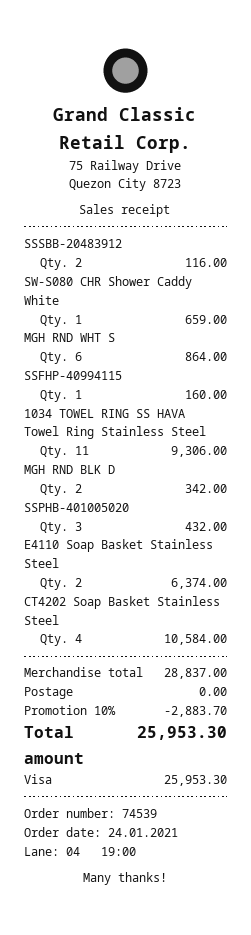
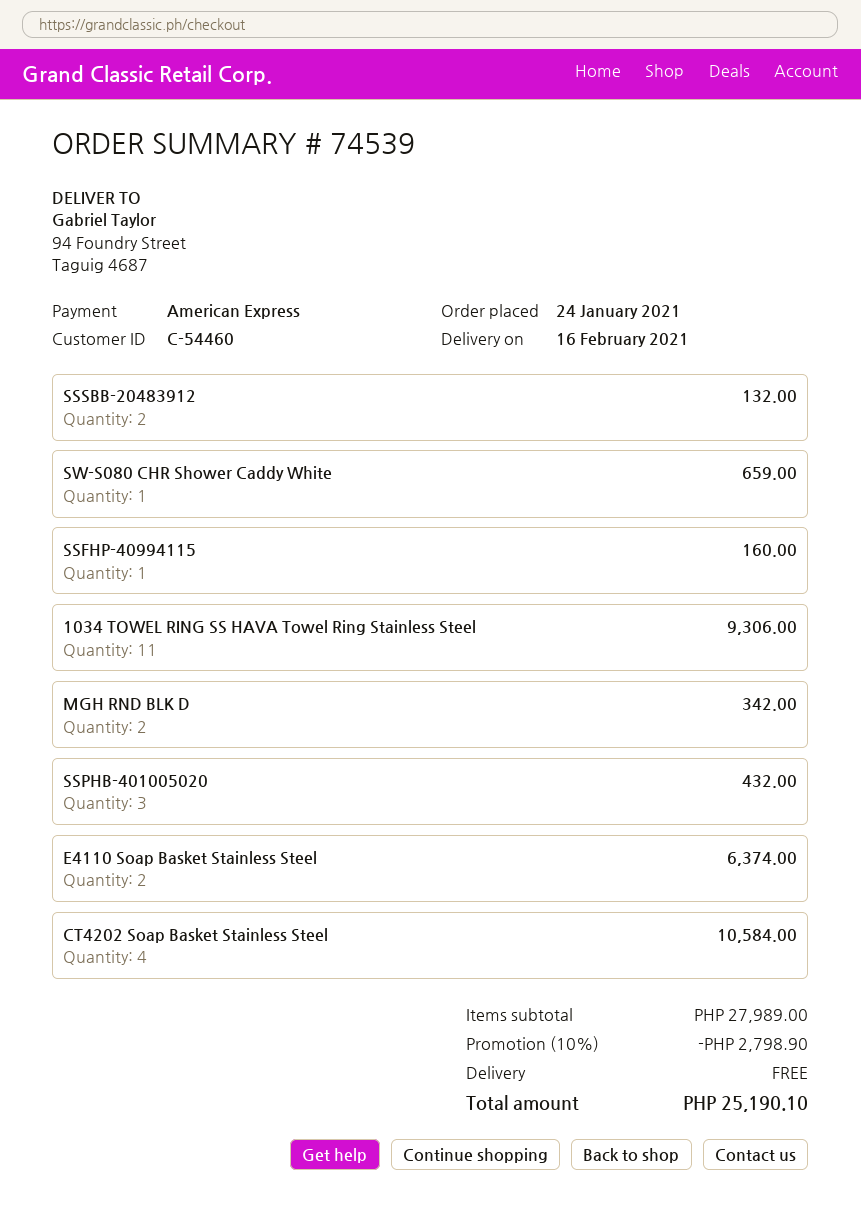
payment method: Visa -> American Express
SSSBB-20483912: 2 for 116.00 -> 2 for 132.00
MGH RND WHT S: 6 for 864.00 -> none
subtotal: 28837.00 -> 27989.00
discount: 10% = 2883.70 -> 10% = 2798.90
total: 25953.30 -> 25190.10

